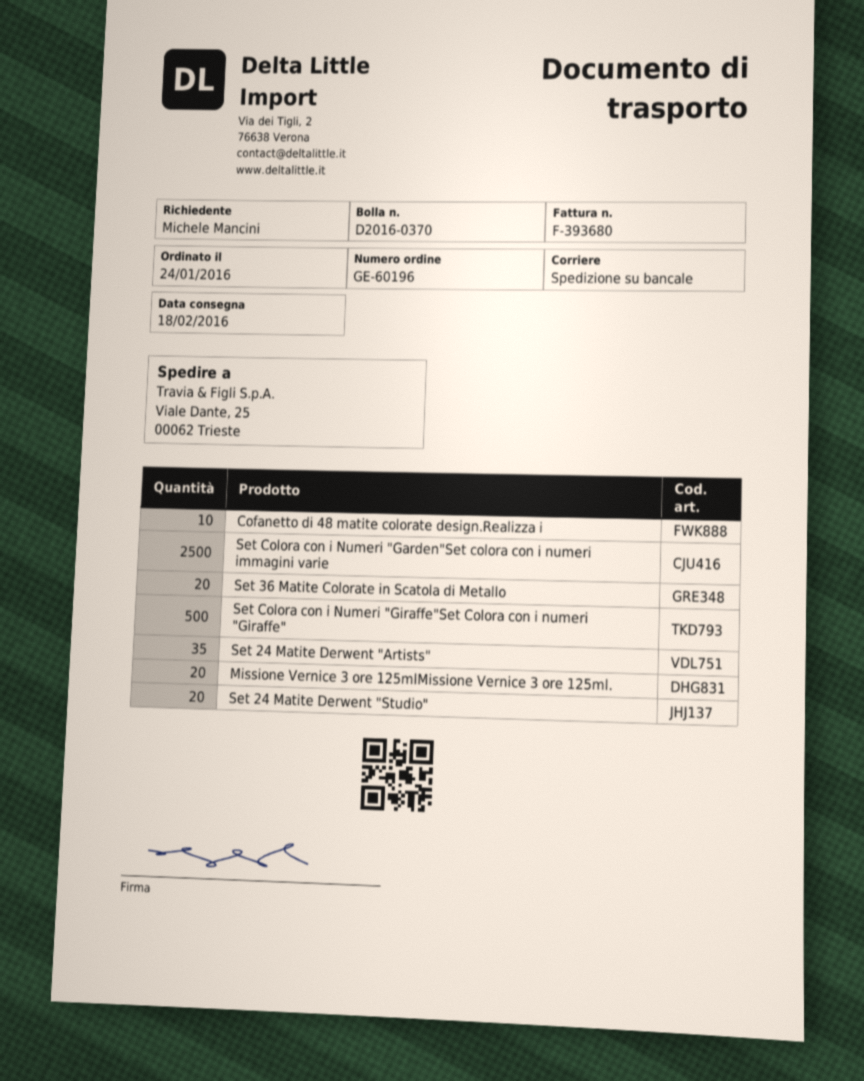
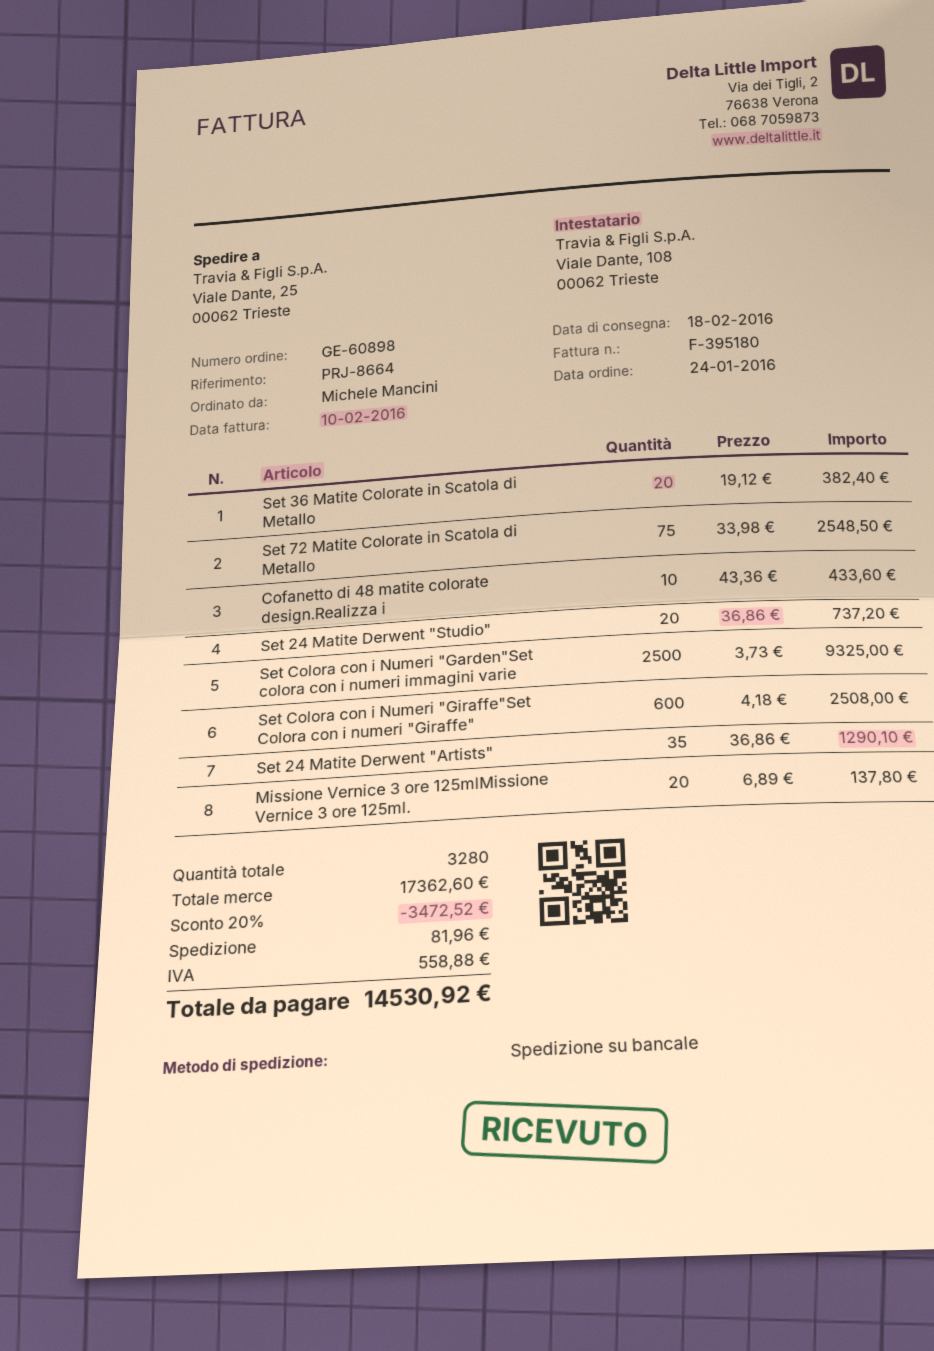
order number: GE-60196 -> GE-60898
invoice number: F-393680 -> F-395180
Set Colora con i Numeri "Giraffe"Set Colora con i numeri "Giraffe": 500 -> 600
Set 72 Matite Colorate in Scatola di Metallo: none -> 75

